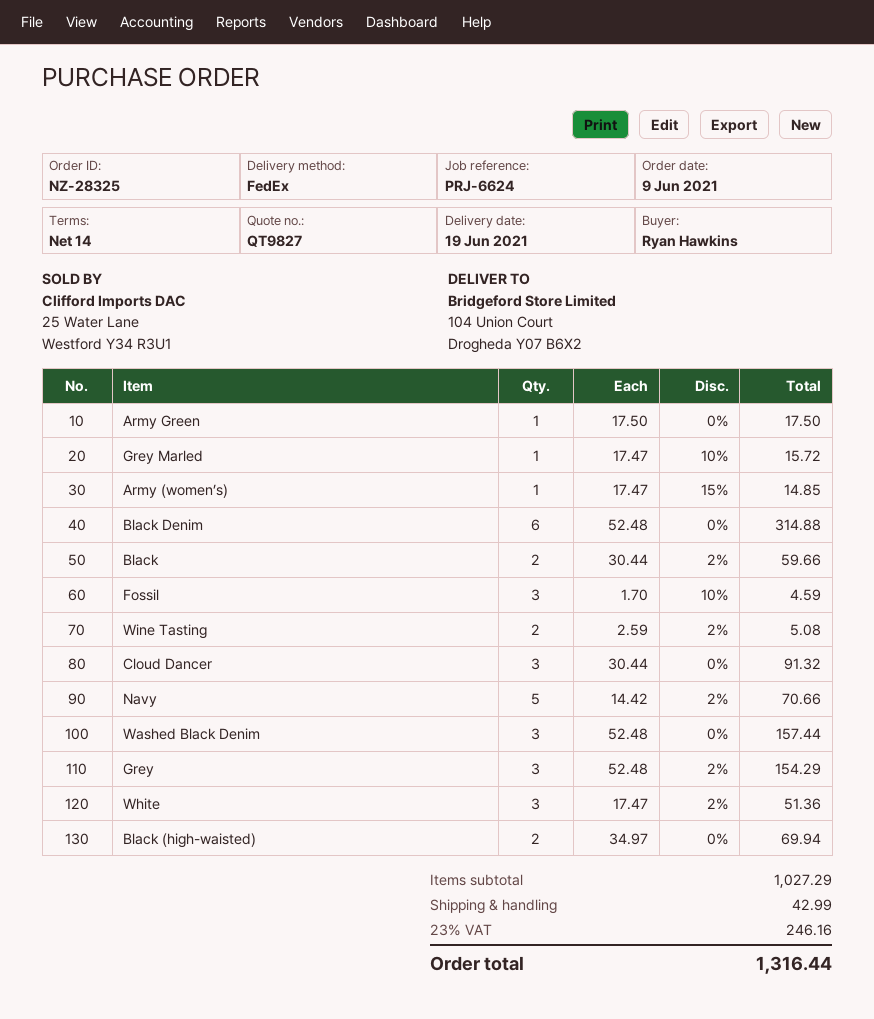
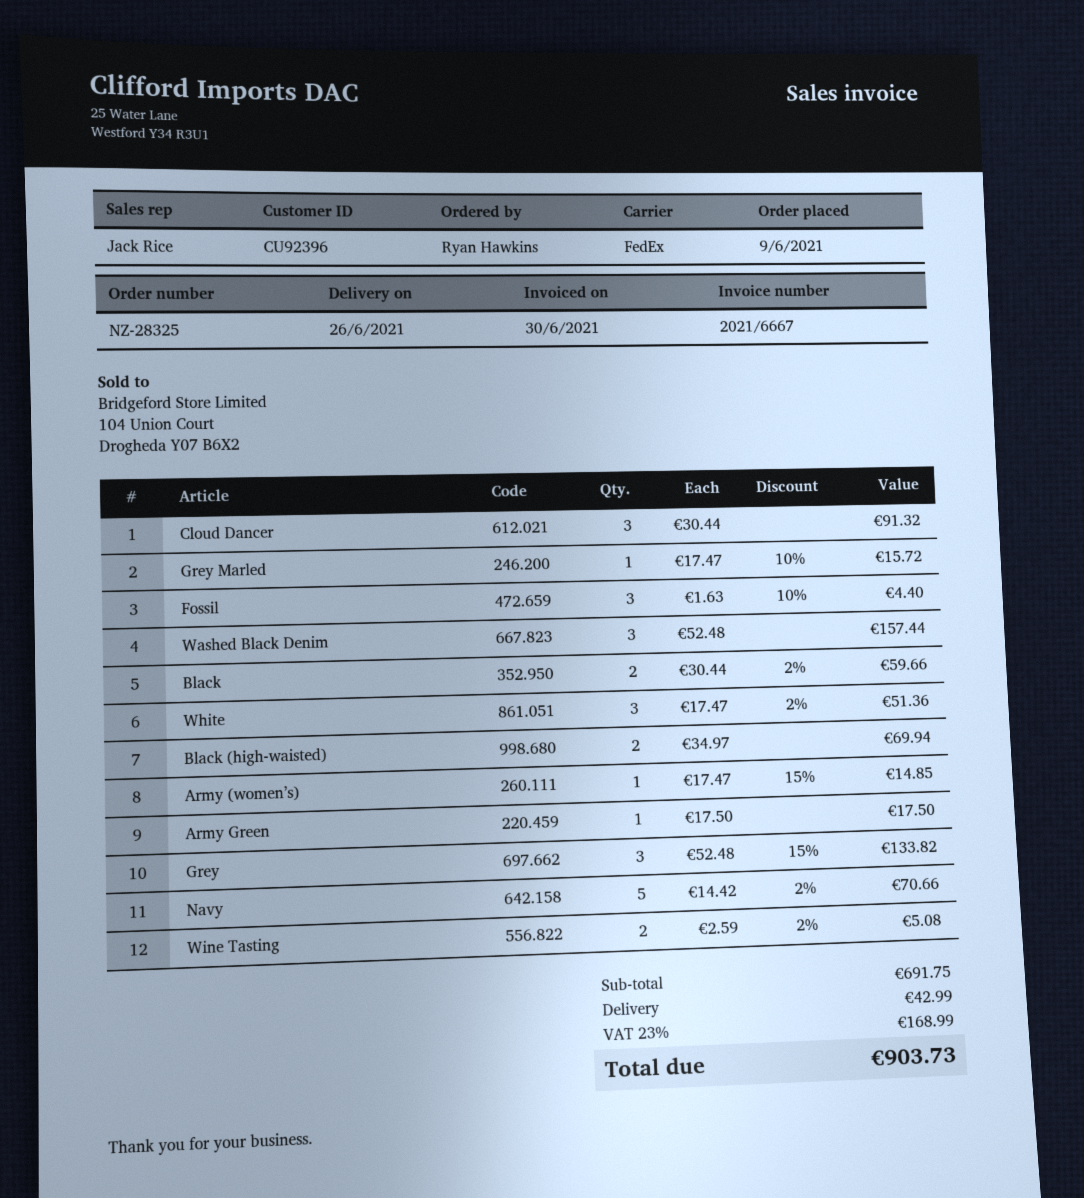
delivery date: 2021-06-19 -> 2021-06-26
Black Denim: 6 x 52.48 = 314.88 -> none
Fossil: 3 x 1.70 - 10% = 4.59 -> 3 x 1.63 - 10% = 4.40
Grey: 3 x 52.48 - 2% = 154.29 -> 3 x 52.48 - 15% = 133.82
subtotal: 1027.29 -> 691.75
tax: 23% = 246.16 -> 23% = 168.99
total: 1316.44 -> 903.73

